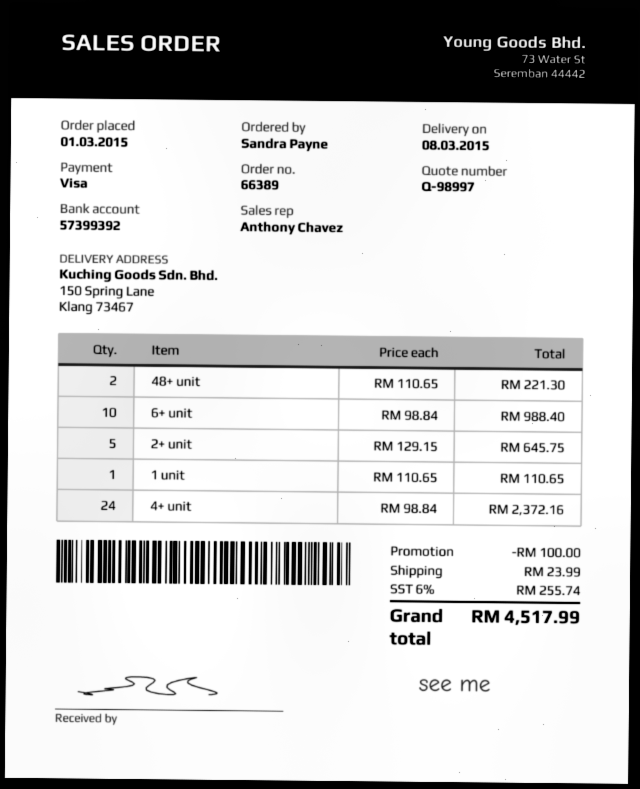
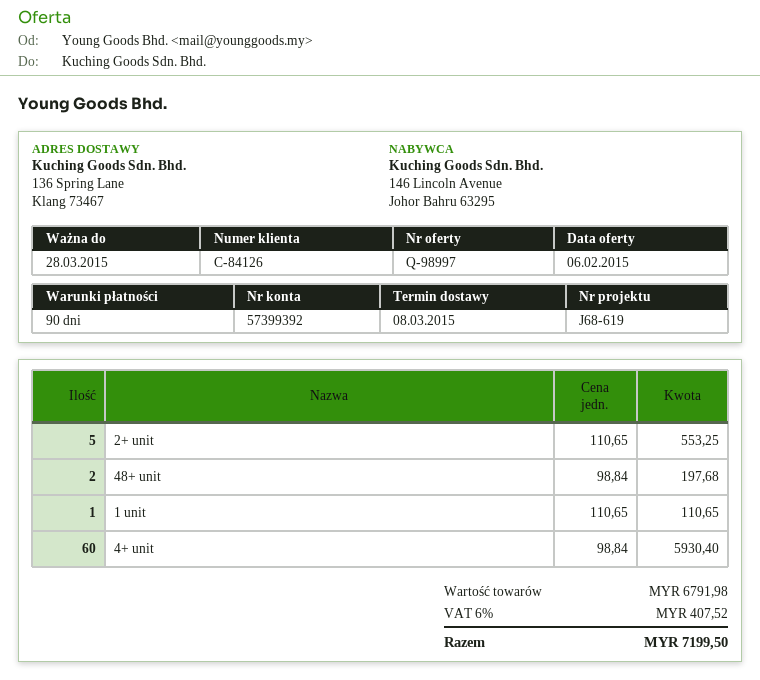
ship to: 150 Spring Lane, Klang 73467 -> 136 Spring Lane, Klang 73467
48+ unit: 2 x 110.65 = 221.30 -> 2 x 98.84 = 197.68
6+ unit: 10 x 98.84 = 988.40 -> none
2+ unit: 5 x 129.15 = 645.75 -> 5 x 110.65 = 553.25
4+ unit: 24 x 98.84 = 2372.16 -> 60 x 98.84 = 5930.40
discount: 100.00 -> none
shipping: 23.99 -> none
tax: 6% = 255.74 -> 6% = 407.52
total: 4517.99 -> 7199.50

